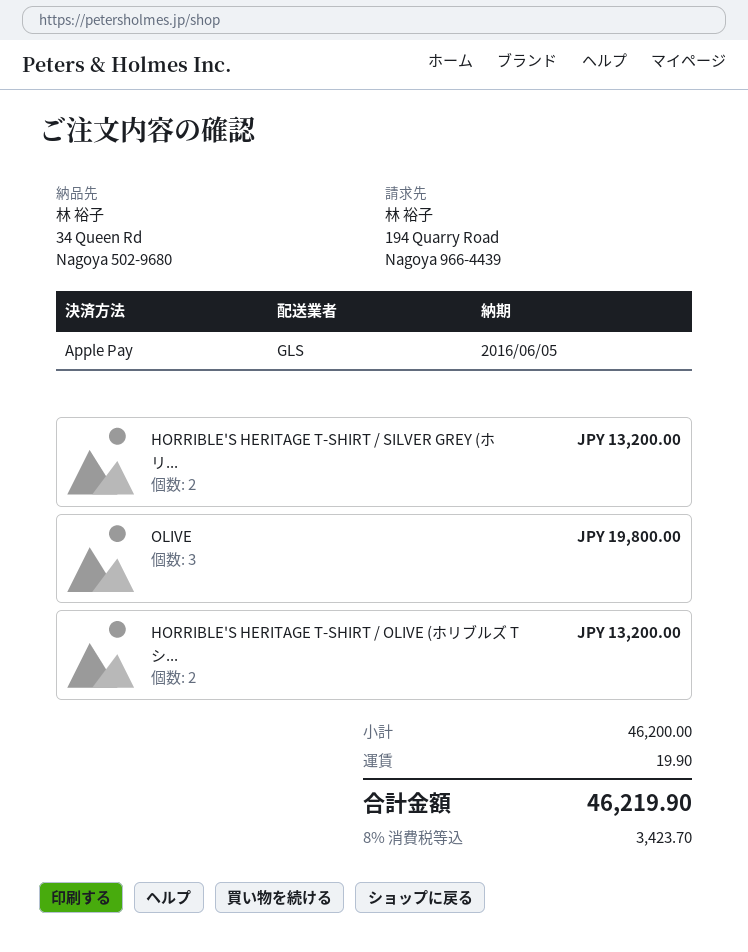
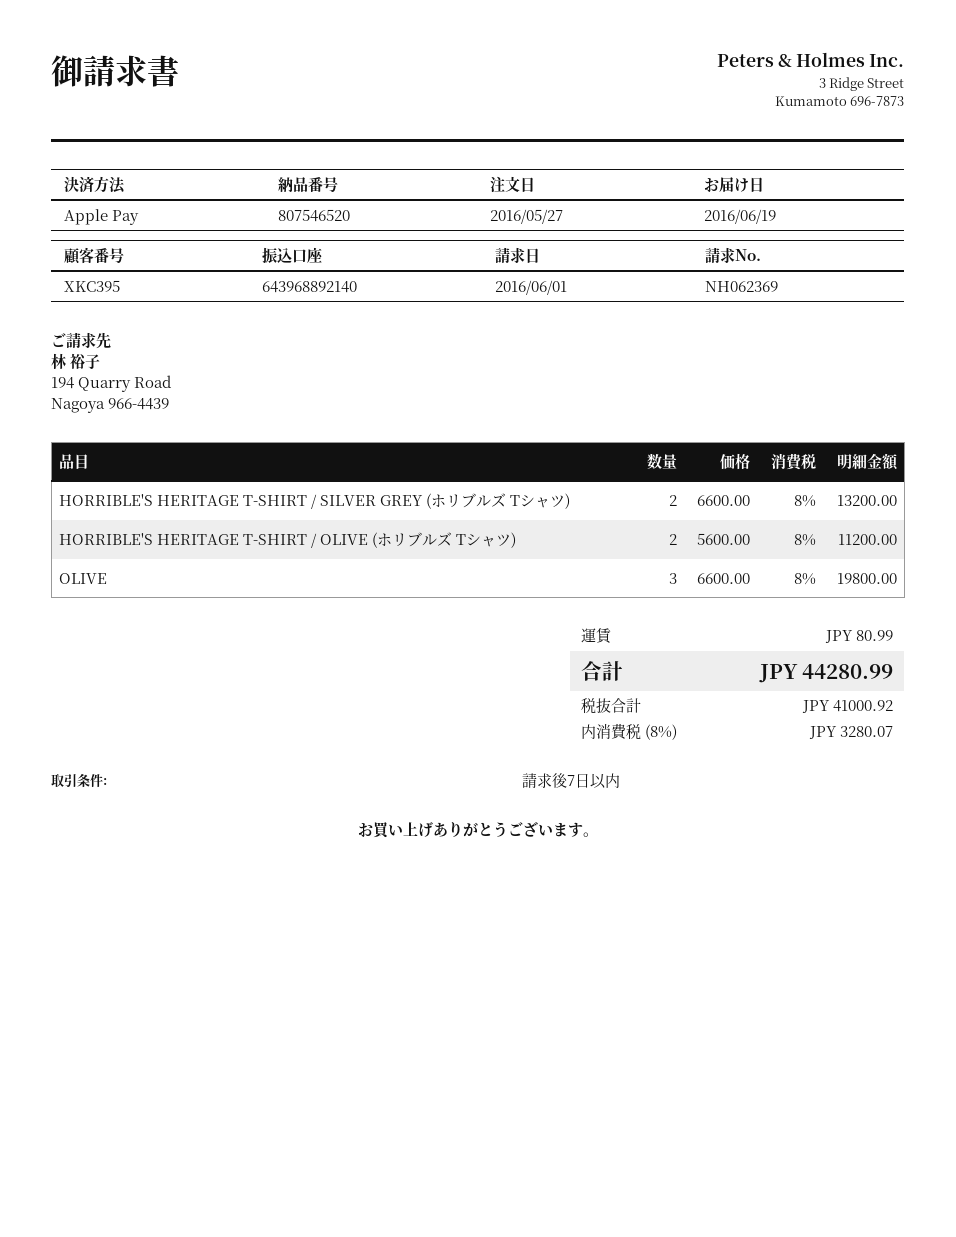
delivery date: 2016-06-05 -> 2016-06-19
HORRIBLE'S HERITAGE T-SHIRT / OLIVE (ホリブルズ Tシ...: 2 for 13200.00 -> 2 for 11200.00
shipping: 19.90 -> 80.99
tax: 8% = 3423.70 -> 8% = 3280.07
total: 46219.90 -> 44280.99

